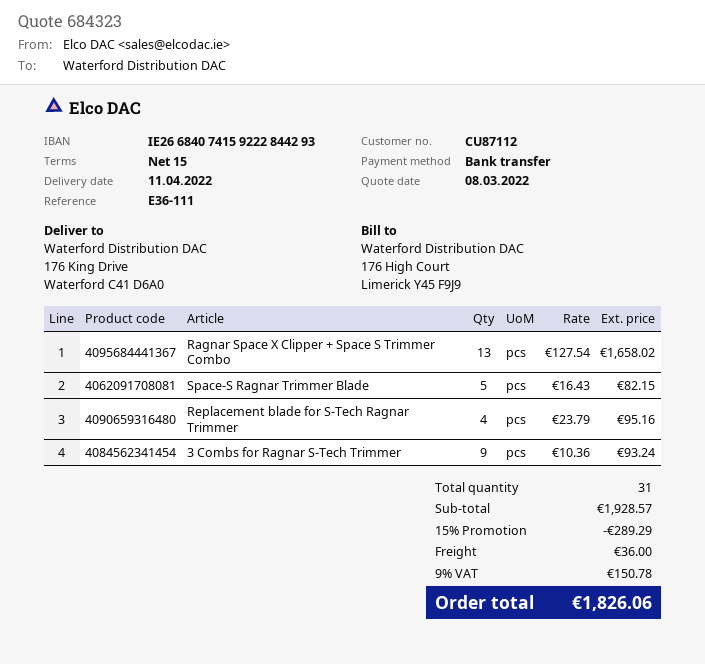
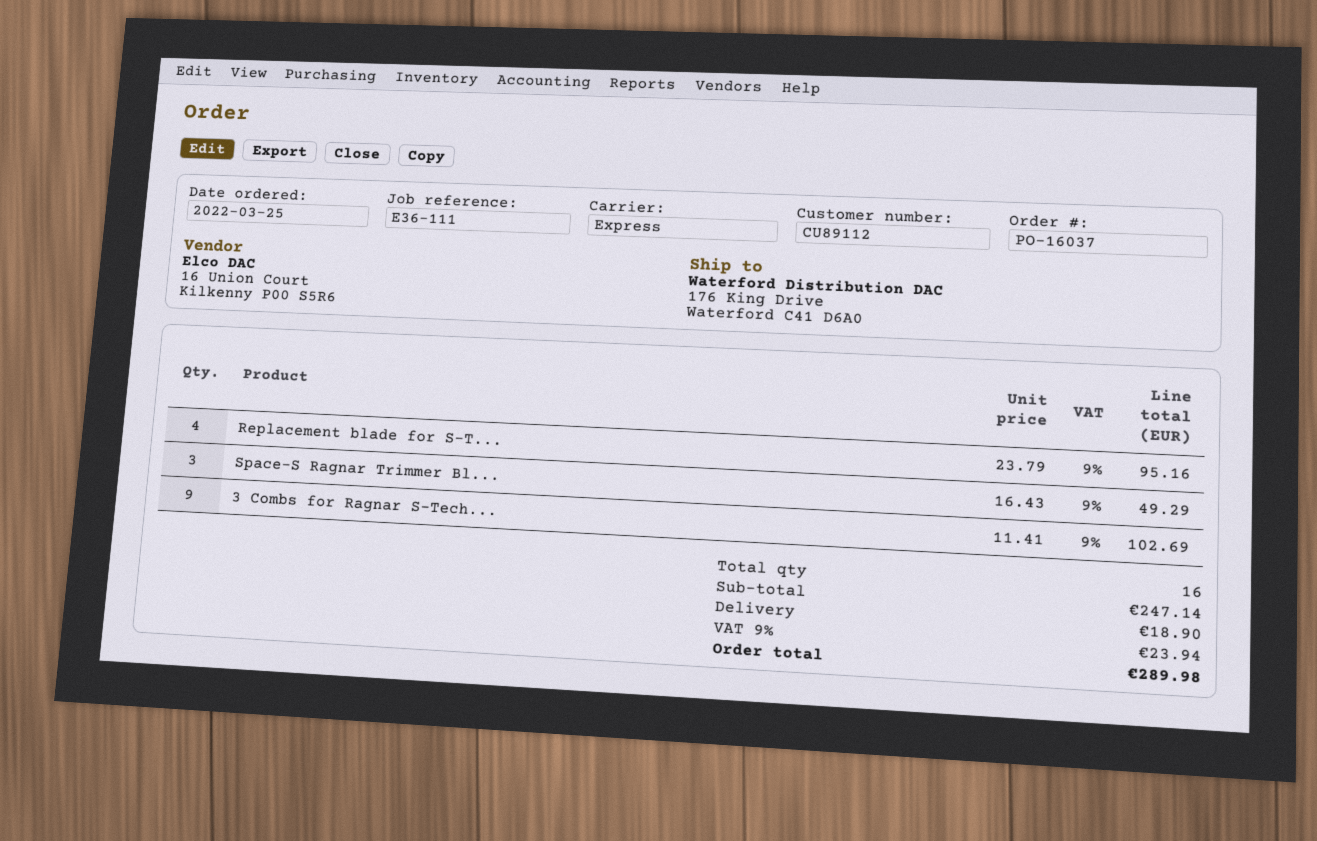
customer number: CU87112 -> CU89112
Ragnar Space X Clipper + Space S Trimmer Combo: 13 x 127.54 = 1658.02 -> none
Space-S Ragnar Trimmer Blade: 5 x 16.43 = 82.15 -> 3 x 16.43 = 49.29
3 Combs for Ragnar S-Tech Trimmer: 9 x 10.36 = 93.24 -> 9 x 11.41 = 102.69
total quantity: 31 -> 16
subtotal: 1928.57 -> 247.14
discount: 15% = 289.29 -> none
shipping: 36.00 -> 18.90
tax: 9% = 150.78 -> 9% = 23.94
total: 1826.06 -> 289.98

